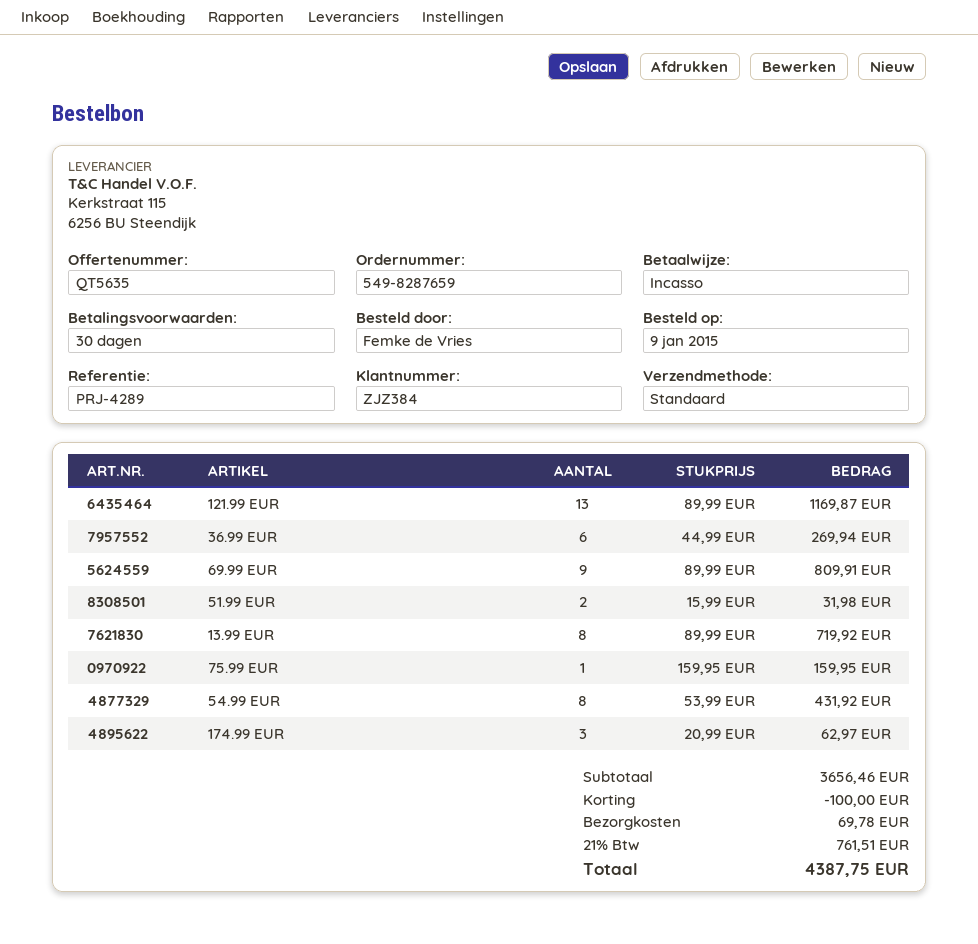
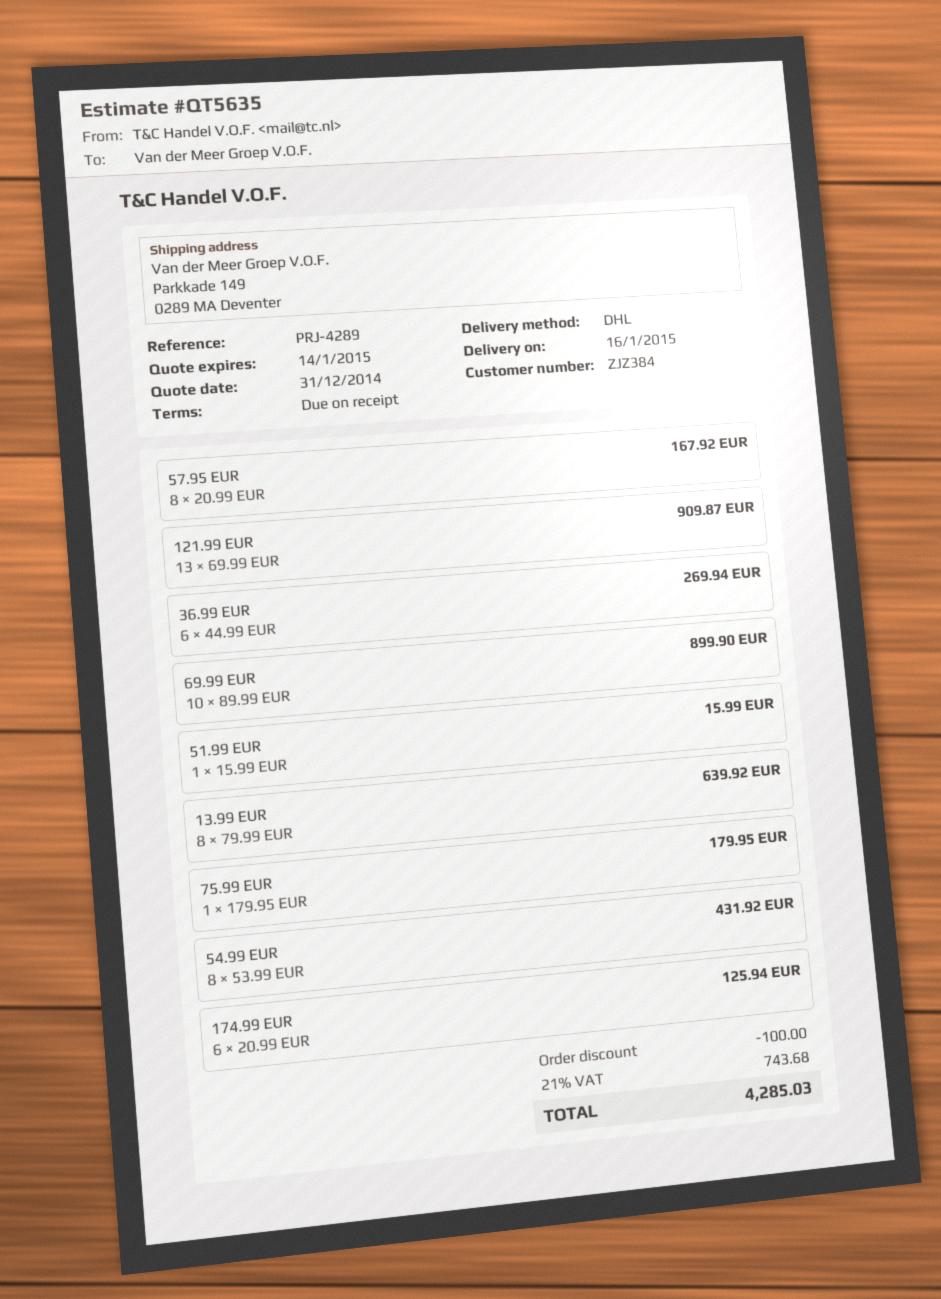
payment terms: 30 days -> on receipt
shipping method: standard -> DHL
121.99 EUR: 13 x 89.99 = 1169.87 -> 13 x 69.99 = 909.87
69.99 EUR: 9 x 89.99 = 809.91 -> 10 x 89.99 = 899.90
51.99 EUR: 2 x 15.99 = 31.98 -> 1 x 15.99 = 15.99
13.99 EUR: 8 x 89.99 = 719.92 -> 8 x 79.99 = 639.92
75.99 EUR: 1 x 159.95 = 159.95 -> 1 x 179.95 = 179.95
174.99 EUR: 3 x 20.99 = 62.97 -> 6 x 20.99 = 125.94
57.95 EUR: none -> 8 x 20.99 = 167.92
shipping: 69.78 -> none
tax: 21% = 761.51 -> 21% = 743.68
total: 4387.75 -> 4285.03

